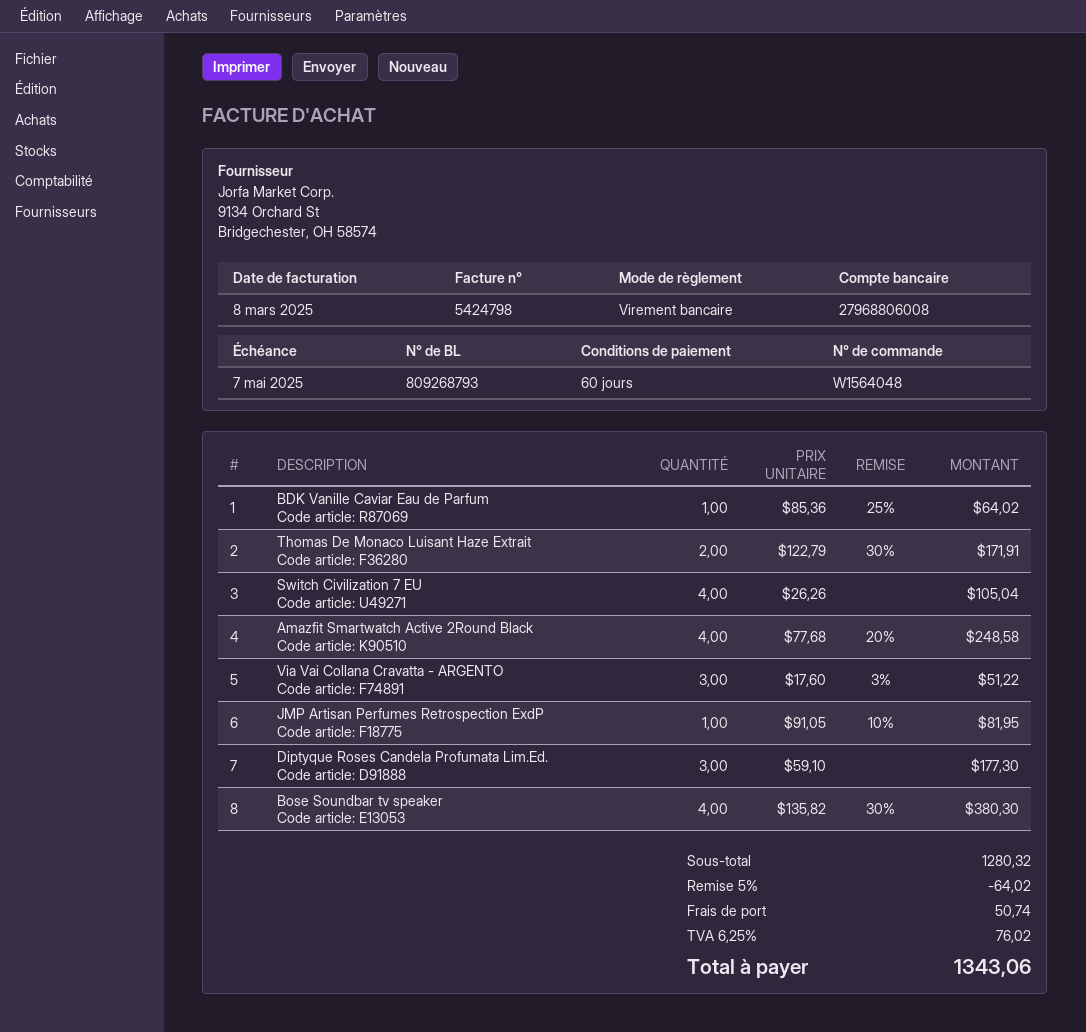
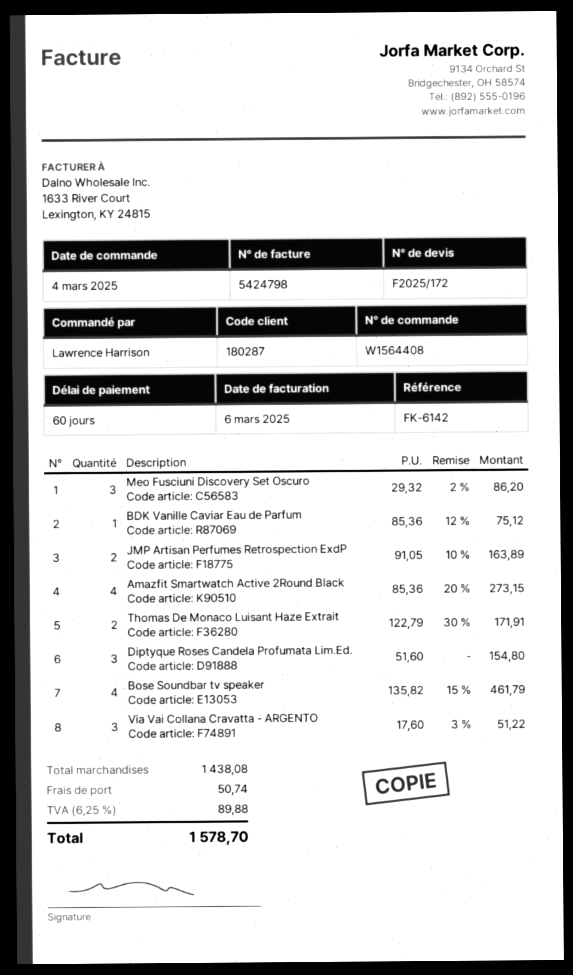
order number: W1564048 -> W1564408
invoice date: 2025-03-08 -> 2025-03-06
BDK Vanille Caviar Eau de Parfum: 1 x 85.36 - 25% = 64.02 -> 1 x 85.36 - 12% = 75.12
Switch Civilization 7 EU: 4 x 26.26 = 105.04 -> none
Amazfit Smartwatch Active 2Round Black: 4 x 77.68 - 20% = 248.58 -> 4 x 85.36 - 20% = 273.15
JMP Artisan Perfumes Retrospection ExdP: 1 x 91.05 - 10% = 81.95 -> 2 x 91.05 - 10% = 163.89
Diptyque Roses Candela Profumata Lim.Ed.: 3 x 59.10 = 177.30 -> 3 x 51.60 = 154.80
Bose Soundbar tv speaker: 4 x 135.82 - 30% = 380.30 -> 4 x 135.82 - 15% = 461.79
Meo Fusciuni Discovery Set Oscuro: none -> 3 x 29.32 - 2% = 86.20
subtotal: 1280.32 -> 1438.08
discount: 5% = 64.02 -> none
tax: 6.25% = 76.02 -> 6.25% = 89.88
total: 1343.06 -> 1578.70

